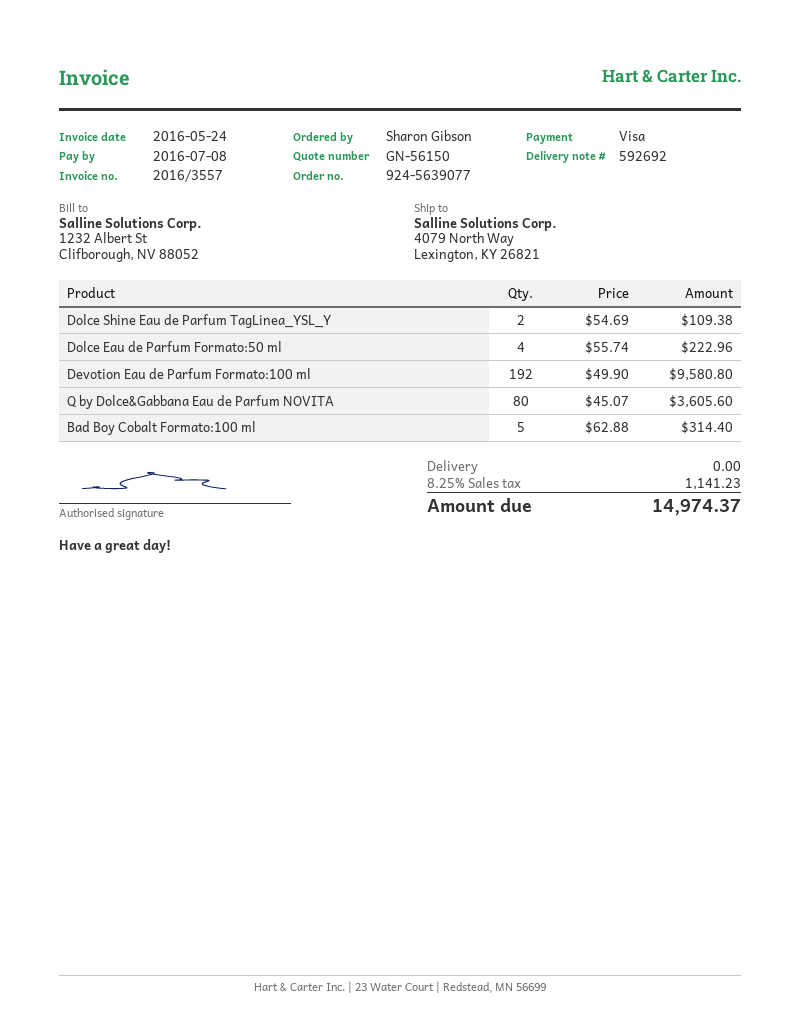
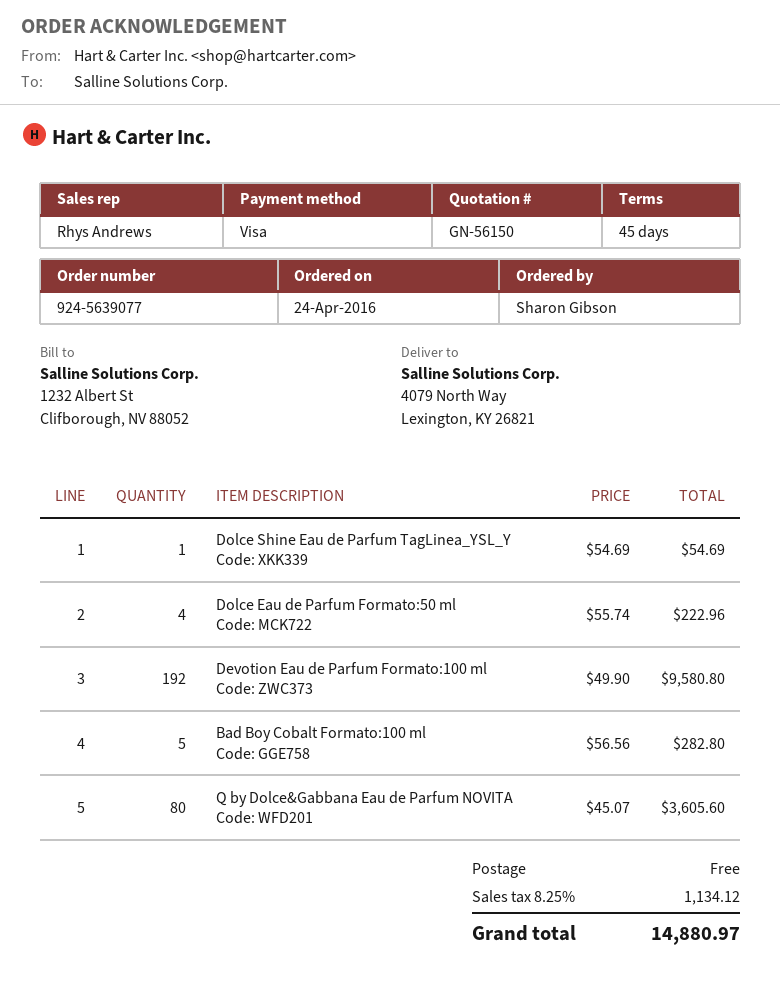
Dolce Shine Eau de Parfum TagLinea_YSL_Y: 2 x 54.69 = 109.38 -> 1 x 54.69 = 54.69
Bad Boy Cobalt Formato:100 ml: 5 x 62.88 = 314.40 -> 5 x 56.56 = 282.80
tax: 8.25% = 1141.23 -> 8.25% = 1134.12
total: 14974.37 -> 14880.97

